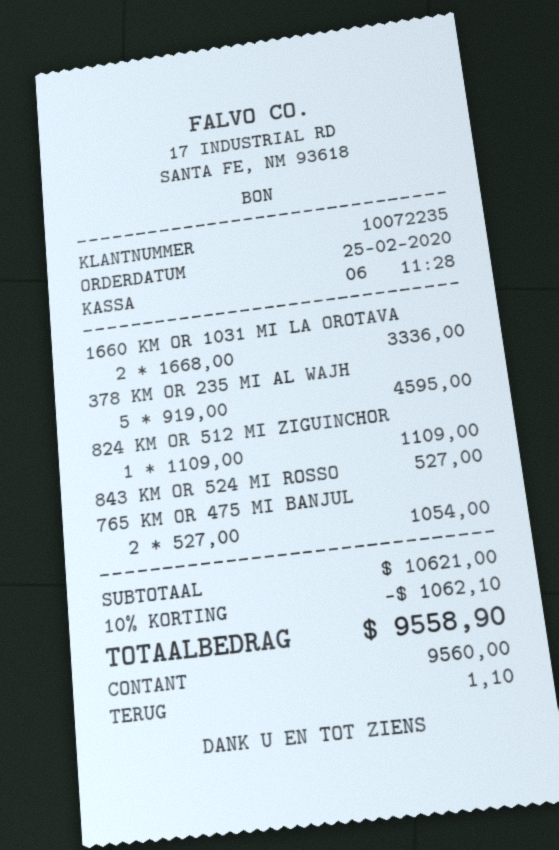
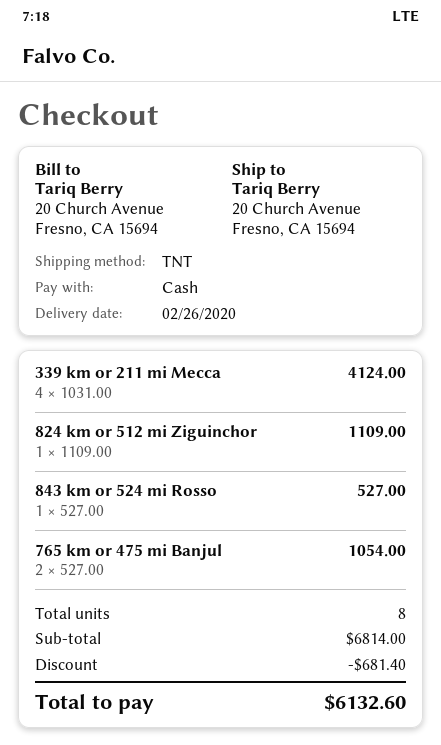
1660 KM OR 1031 MI LA OROTAVA: 2 x 1668.00 = 3336.00 -> none
378 KM OR 235 MI AL WAJH: 5 x 919.00 = 4595.00 -> none
339 km or 211 mi Mecca: none -> 4 x 1031.00 = 4124.00
subtotal: 10621.00 -> 6814.00
discount: 1062.10 -> 681.40
total: 9558.90 -> 6132.60

